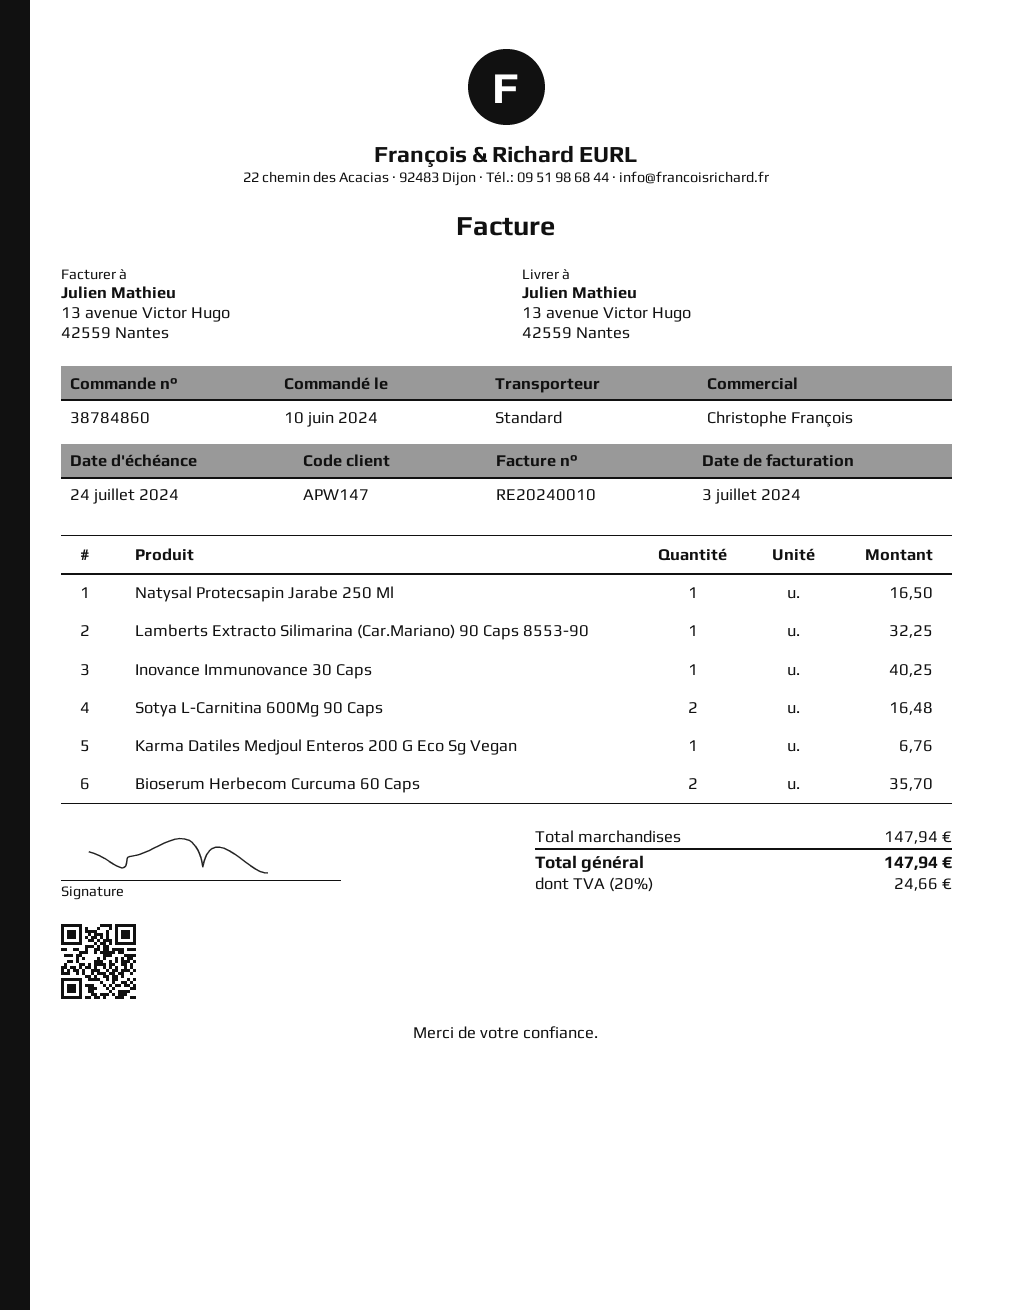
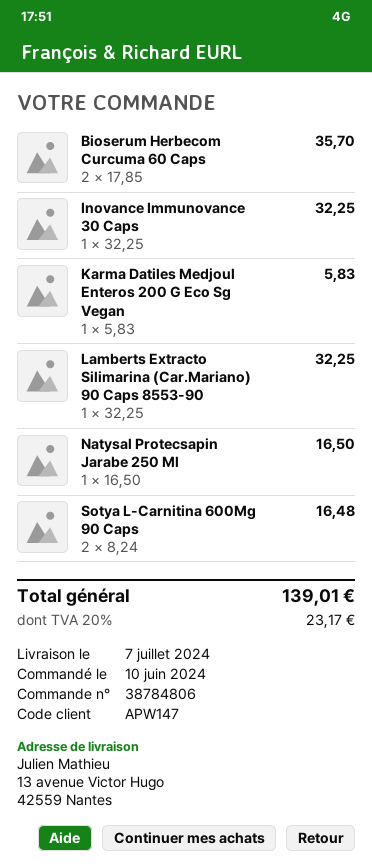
order number: 38784860 -> 38784806
Inovance Immunovance 30 Caps: 1 for 40.25 -> 1 for 32.25
Karma Datiles Medjoul Enteros 200 G Eco Sg Vegan: 1 for 6.76 -> 1 for 5.83
tax: 20% = 24.66 -> 20% = 23.17
total: 147.94 -> 139.01

